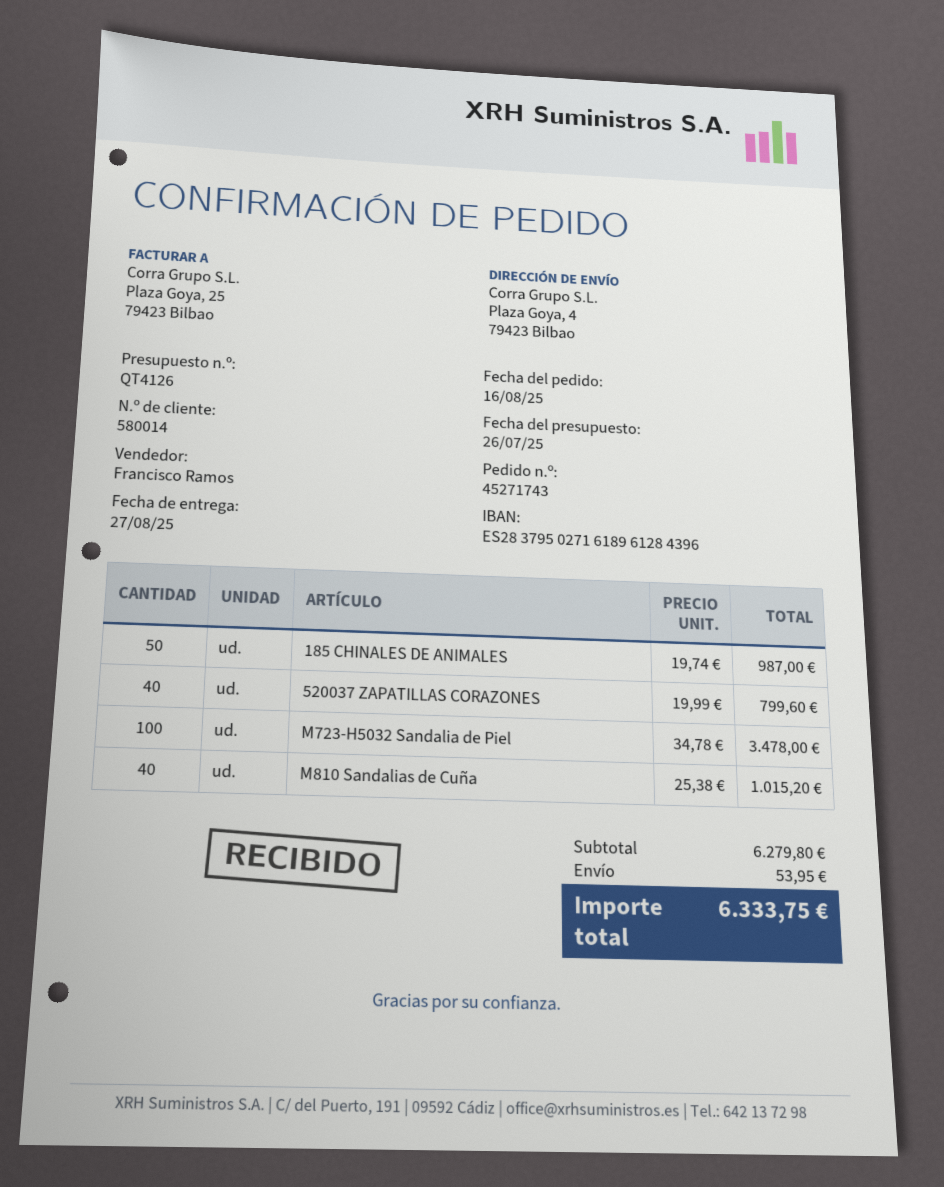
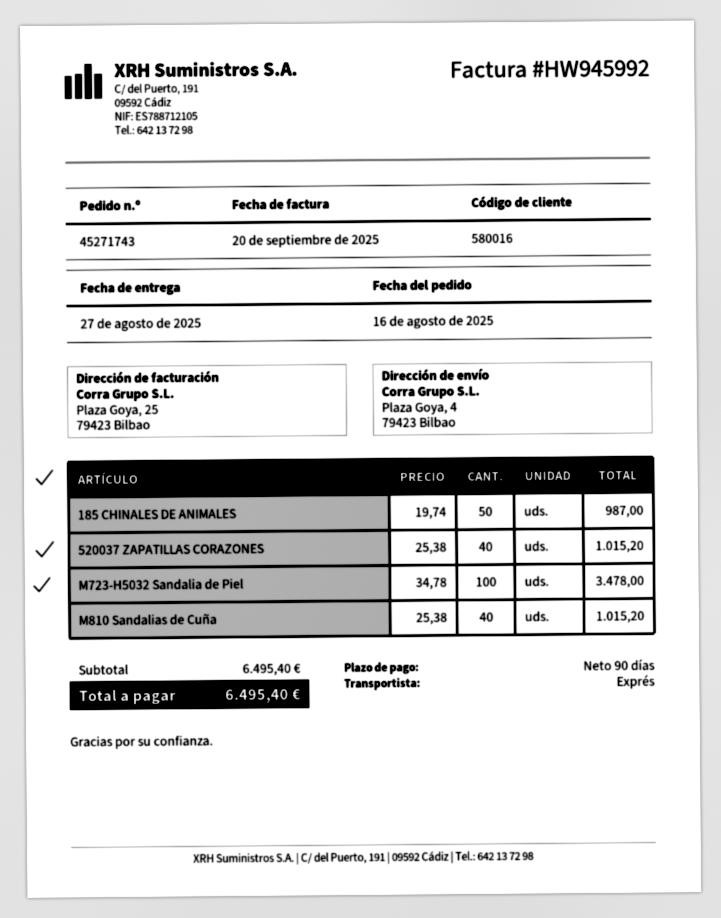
customer number: 580014 -> 580016
520037 ZAPATILLAS CORAZONES: 40 x 19.99 = 799.60 -> 40 x 25.38 = 1015.20
subtotal: 6279.80 -> 6495.40
shipping: 53.95 -> none
total: 6333.75 -> 6495.40

